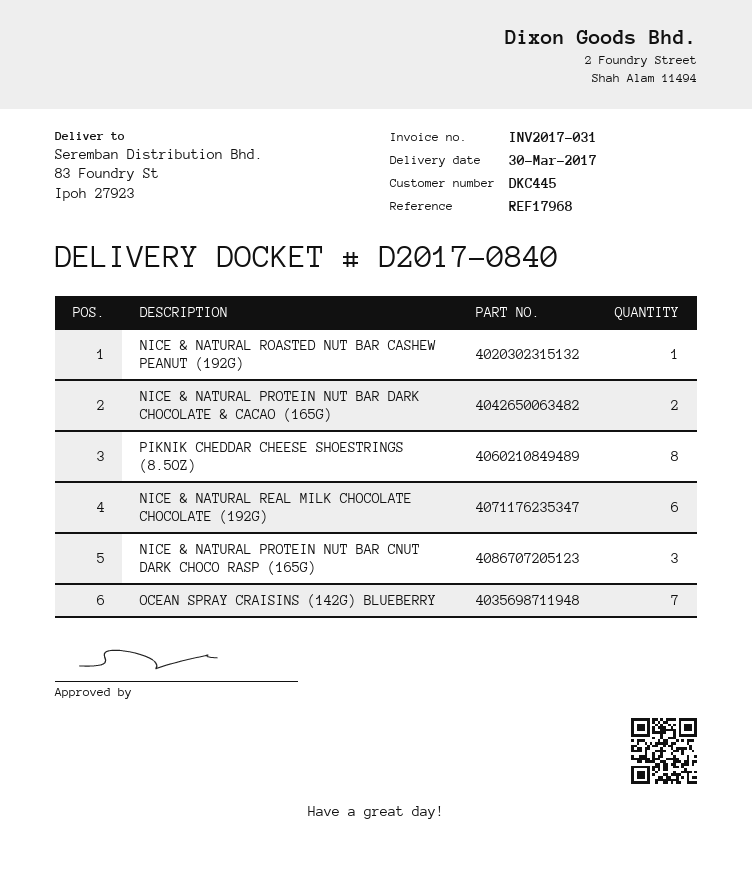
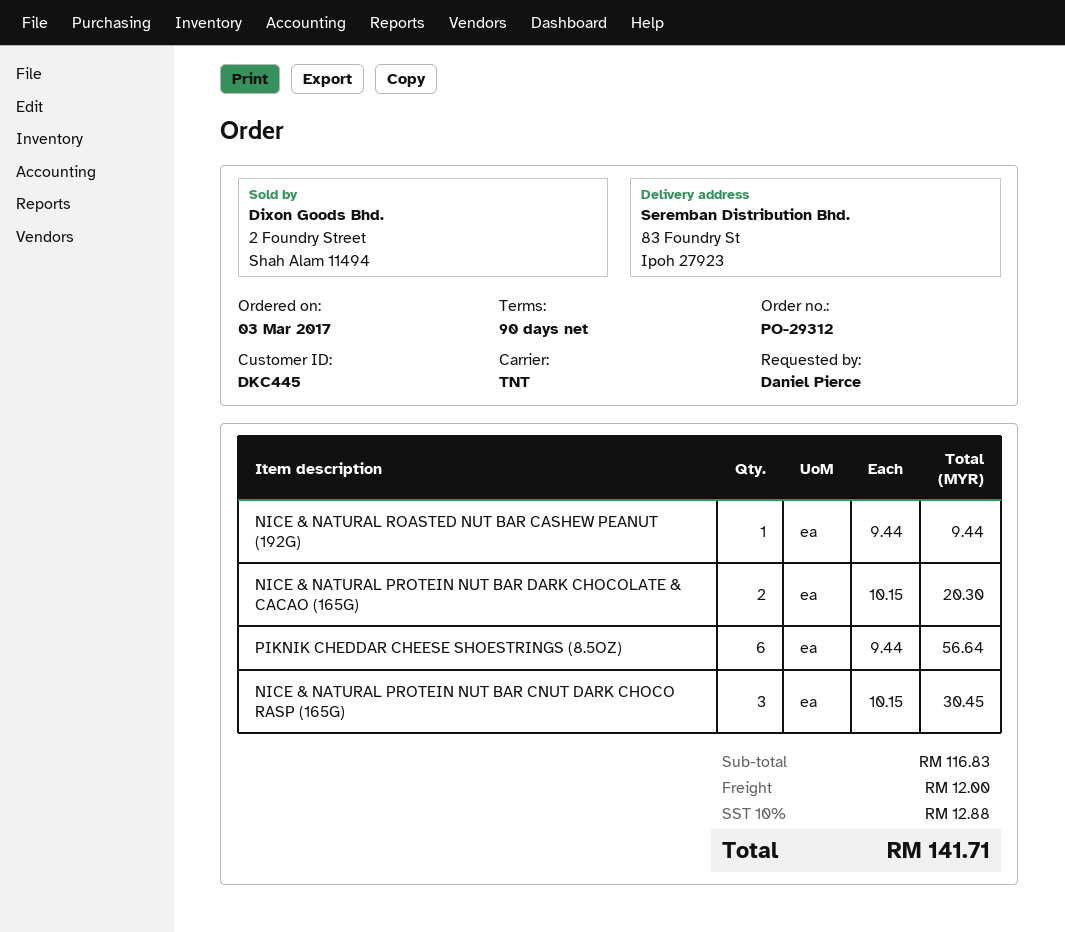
PIKNIK CHEDDAR CHEESE SHOESTRINGS (8.5OZ): 8 -> 6
NICE & NATURAL REAL MILK CHOCOLATE CHOCOLATE (192G): 6 -> none
OCEAN SPRAY CRAISINS (142G) BLUEBERRY: 7 -> none

